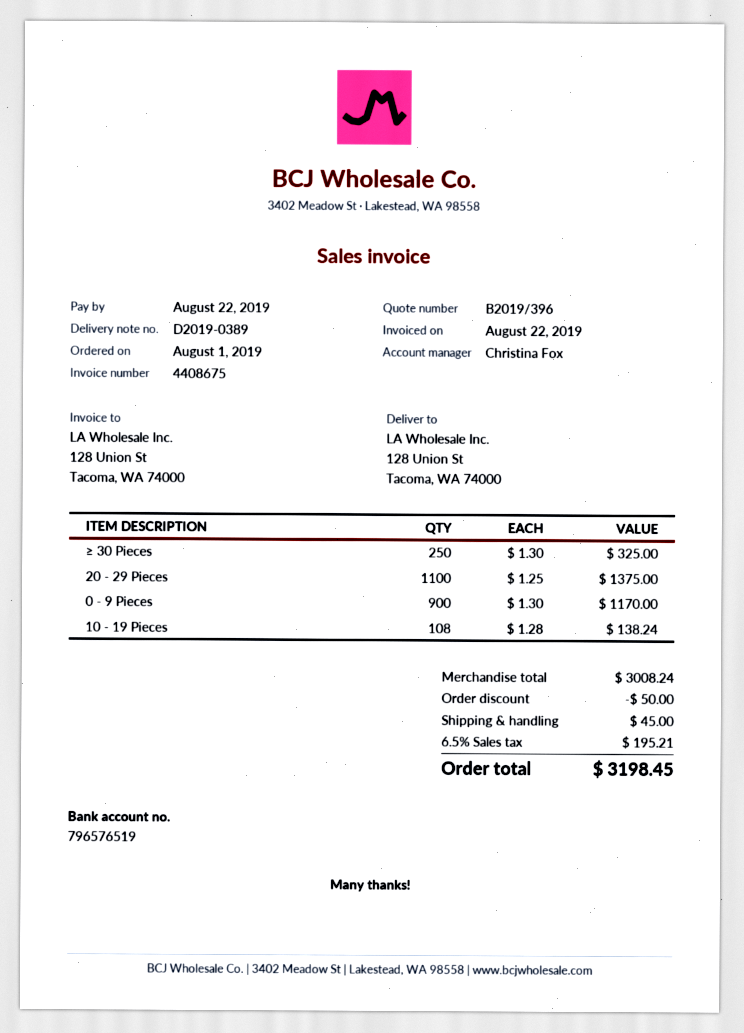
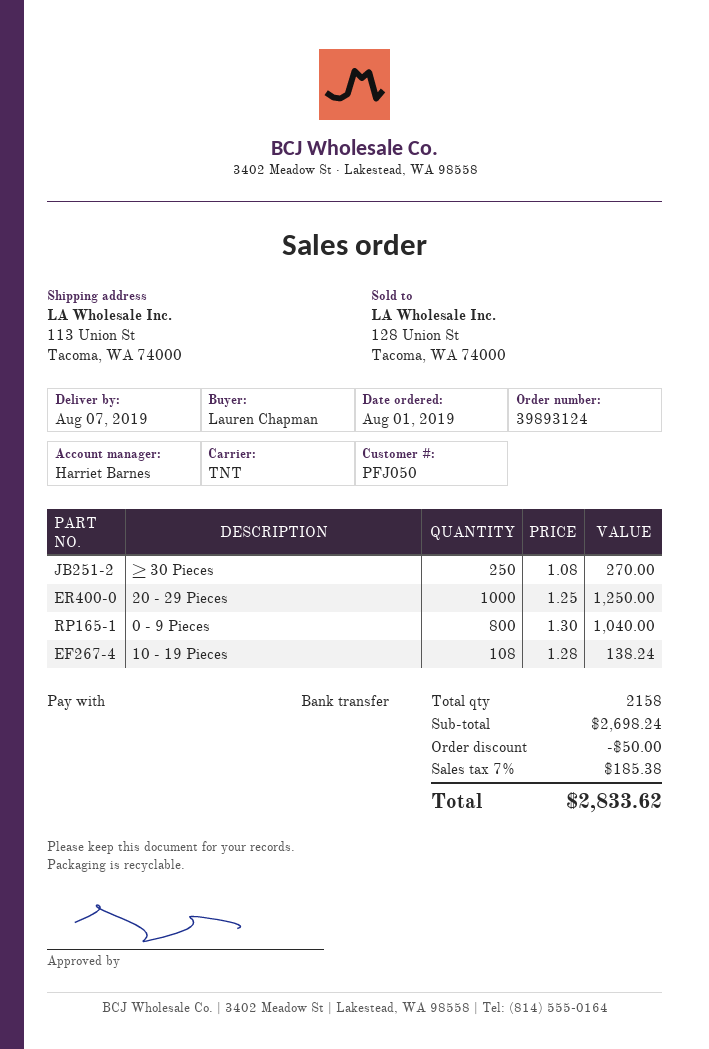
sales rep: Christina Fox -> Harriet Barnes
ship to: 128 Union St, Tacoma, WA 74000 -> 113 Union St, Tacoma, WA 74000
≥ 30 Pieces: 250 x 1.30 = 325.00 -> 250 x 1.08 = 270.00
20 - 29 Pieces: 1100 x 1.25 = 1375.00 -> 1000 x 1.25 = 1250.00
0 - 9 Pieces: 900 x 1.30 = 1170.00 -> 800 x 1.30 = 1040.00
subtotal: 3008.24 -> 2698.24
shipping: 45.00 -> none
tax: 6.5% = 195.21 -> 7% = 185.38
total: 3198.45 -> 2833.62

